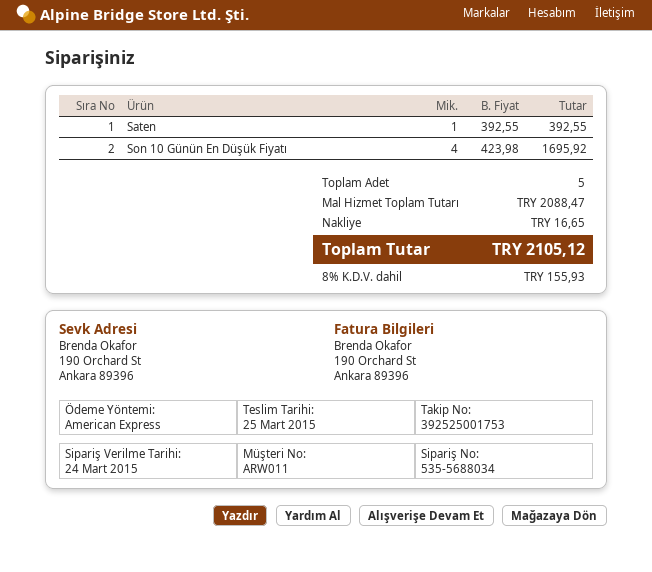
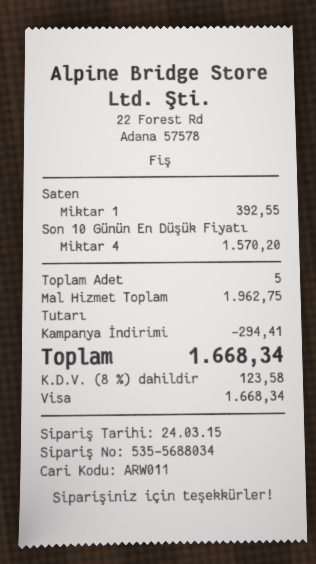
payment method: American Express -> Visa
Son 10 Günün En Düşük Fiyatı: 4 for 1695.92 -> 4 for 1570.20
subtotal: 2088.47 -> 1962.75
discount: none -> 294.41
shipping: 16.65 -> none
tax: 8% = 155.93 -> 8% = 123.58
total: 2105.12 -> 1668.34

